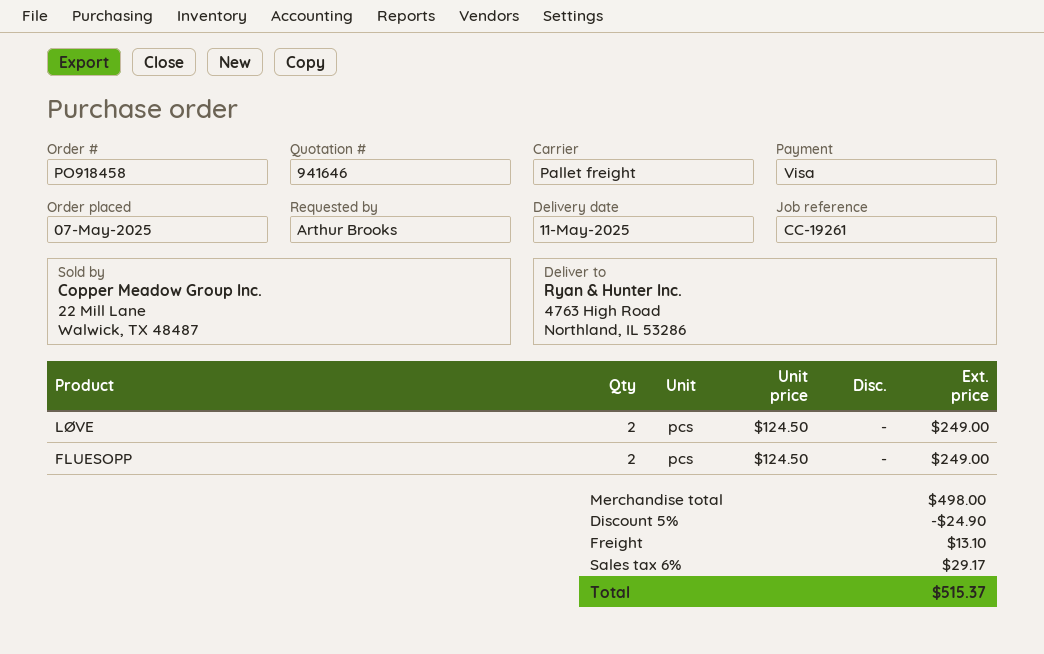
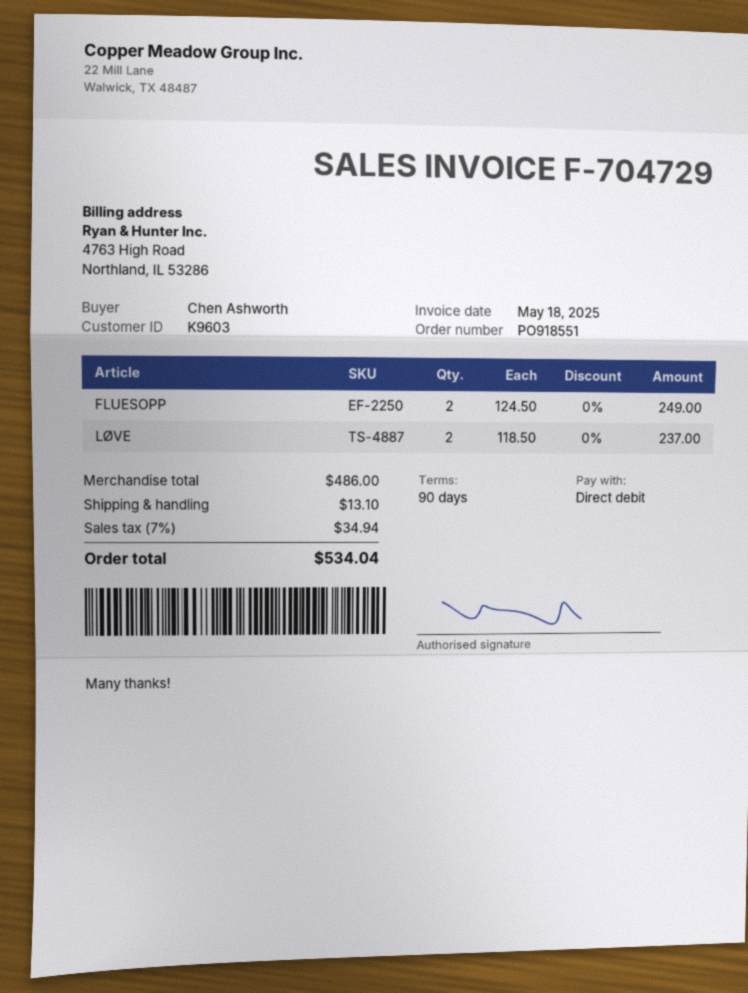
order number: PO918458 -> PO918551
ordered by: Arthur Brooks -> Chen Ashworth
payment method: Visa -> direct debit
LØVE: 2 x 124.50 = 249.00 -> 2 x 118.50 = 237.00
subtotal: 498.00 -> 486.00
discount: 5% = 24.90 -> none
tax: 6% = 29.17 -> 7% = 34.94
total: 515.37 -> 534.04

